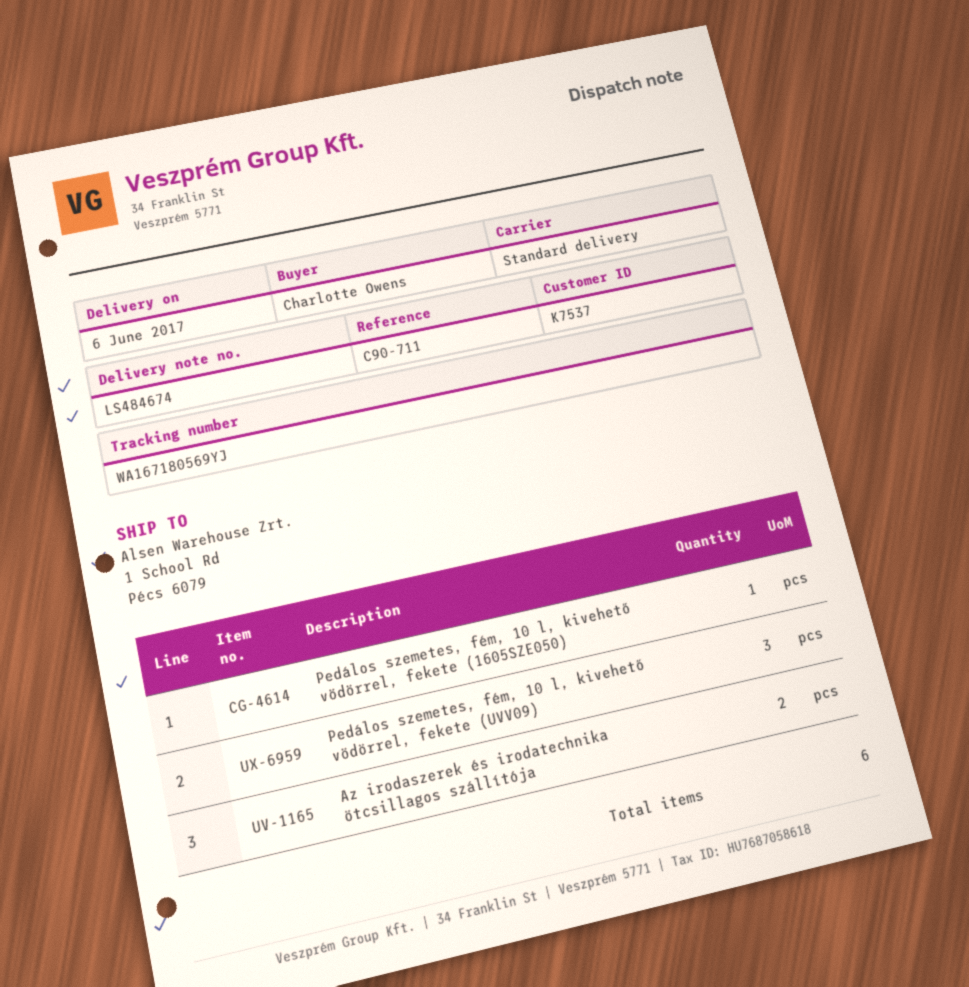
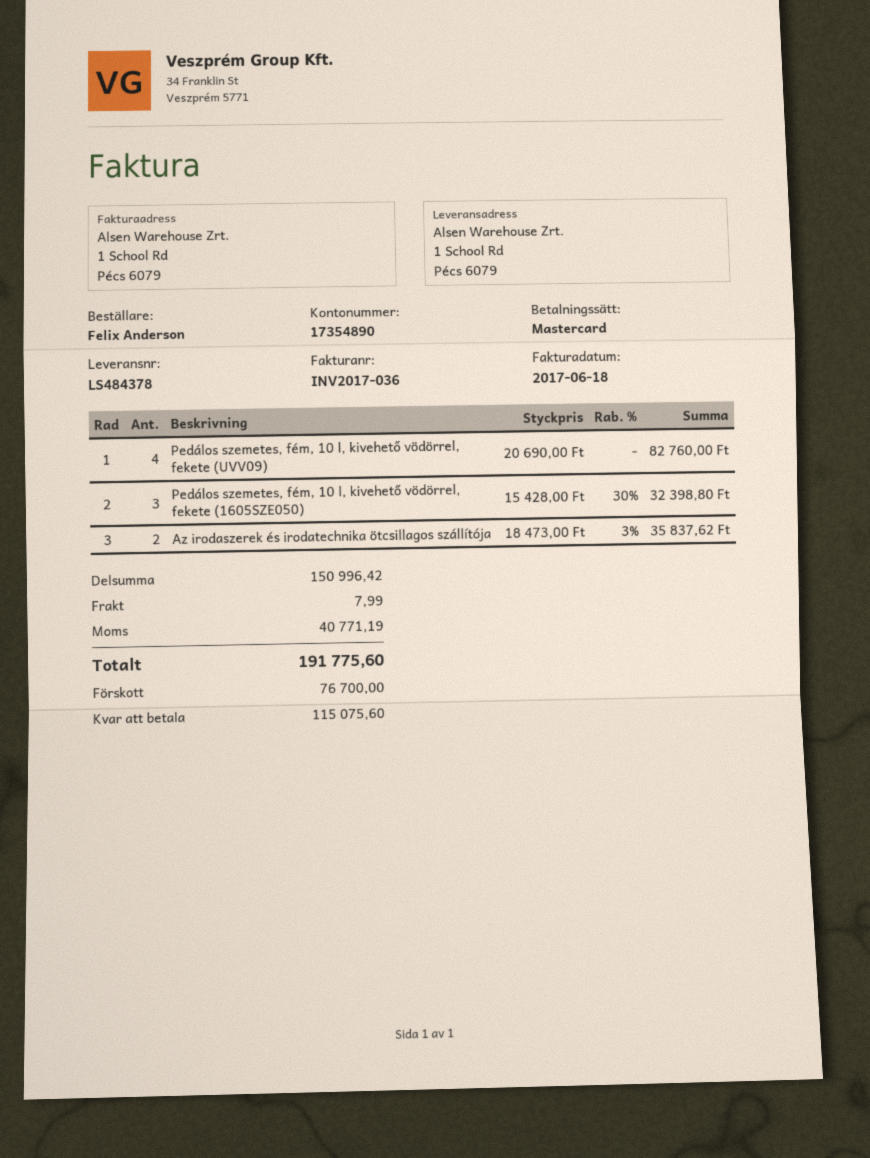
delivery note number: LS484674 -> LS484378
ordered by: Charlotte Owens -> Felix Anderson
Pedálos szemetes, fém, 10 l, kivehető vödörrel, fekete (1605SZE050): 1 -> 3
Pedálos szemetes, fém, 10 l, kivehető vödörrel, fekete (UVV09): 3 -> 4

